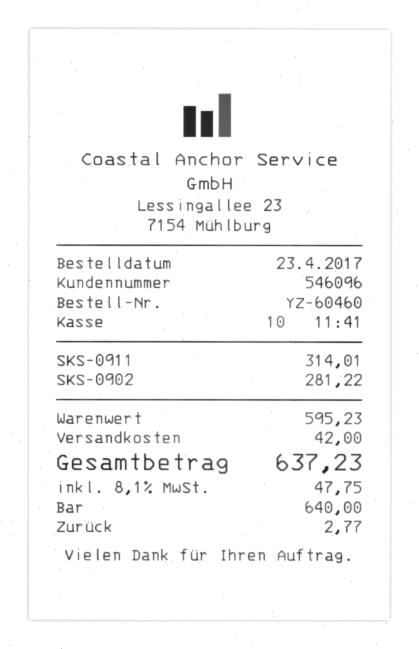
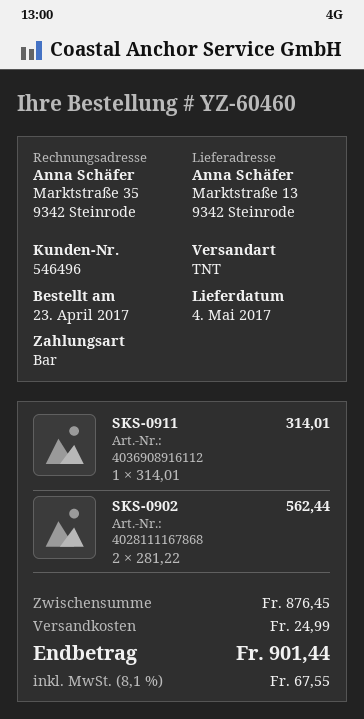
customer number: 546096 -> 546496
SKS-0902: 1 for 281.22 -> 2 for 562.44
subtotal: 595.23 -> 876.45
shipping: 42.00 -> 24.99
tax: 8.1% = 47.75 -> 8.1% = 67.55
total: 637.23 -> 901.44

